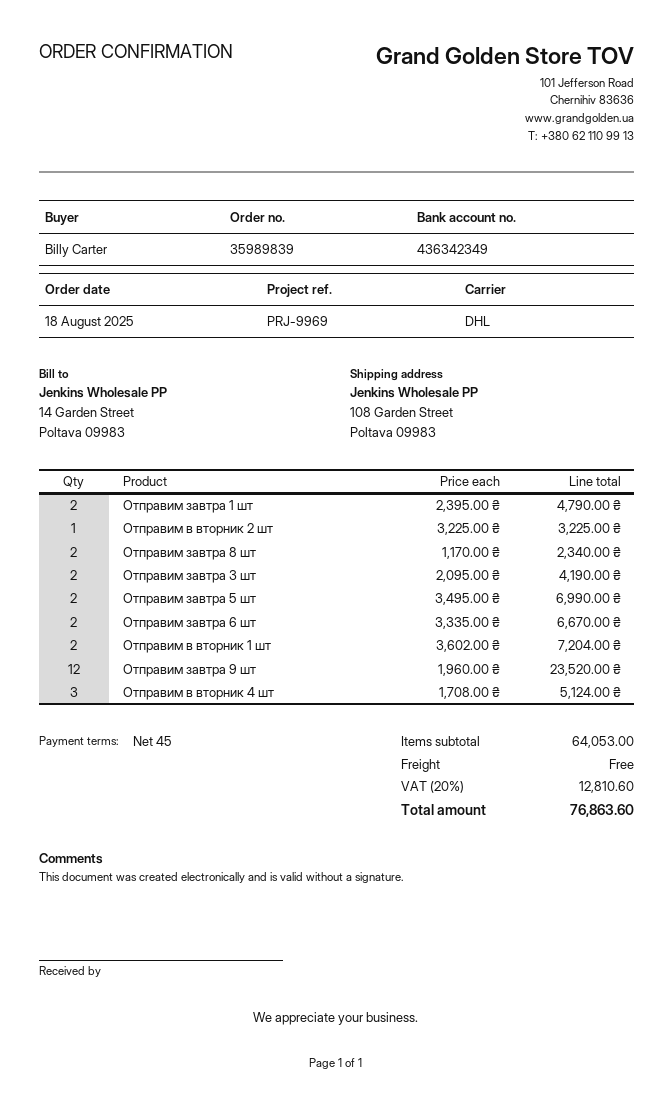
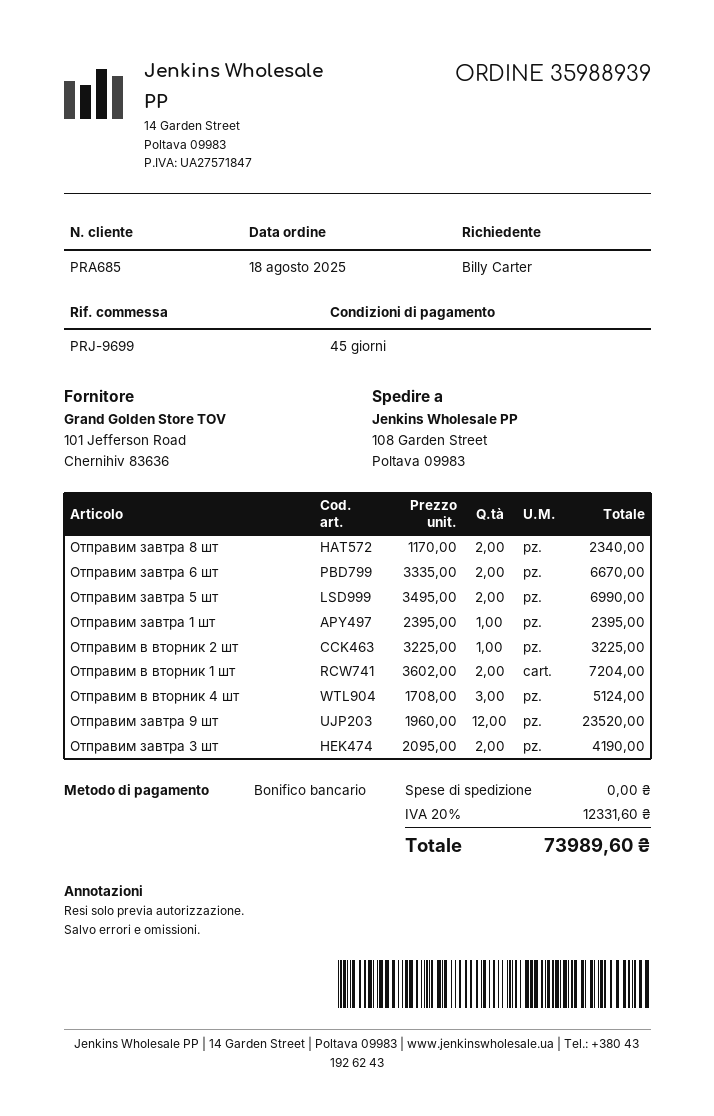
order number: 35989839 -> 35988939
reference: PRJ-9969 -> PRJ-9699
Отправим завтра 1 шт: 2 x 2395.00 = 4790.00 -> 1 x 2395.00 = 2395.00
tax: 20% = 12810.60 -> 20% = 12331.60
total: 76863.60 -> 73989.60

